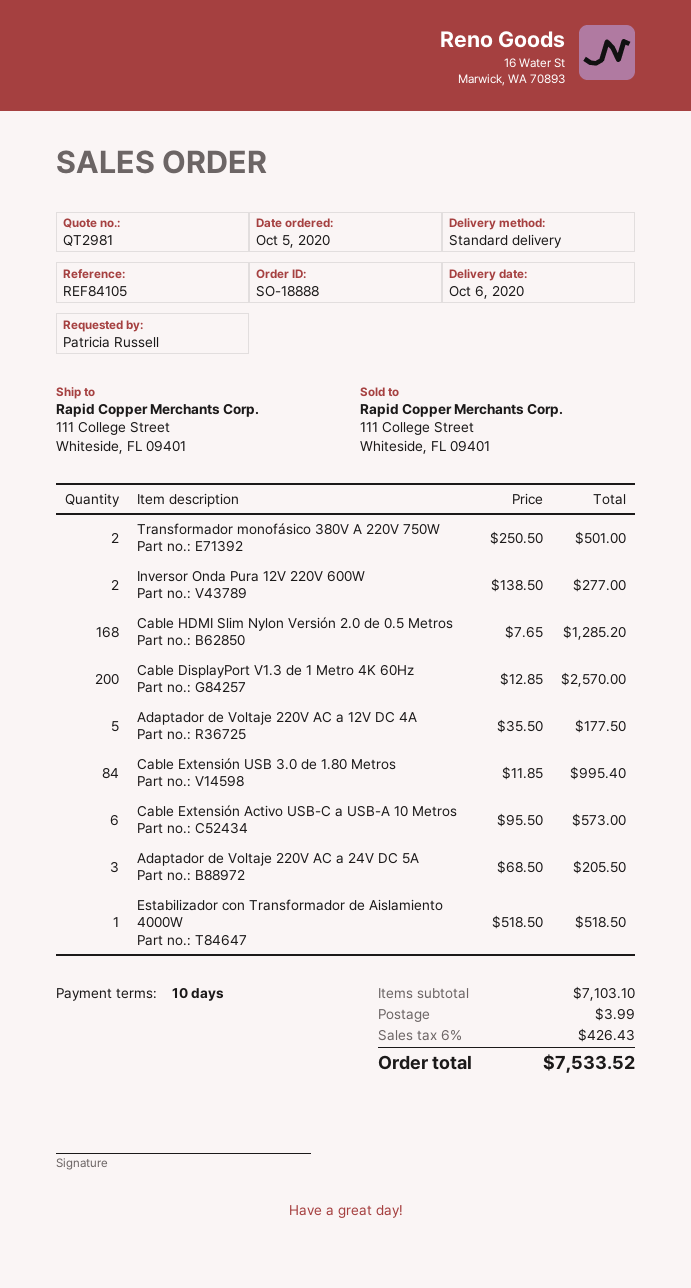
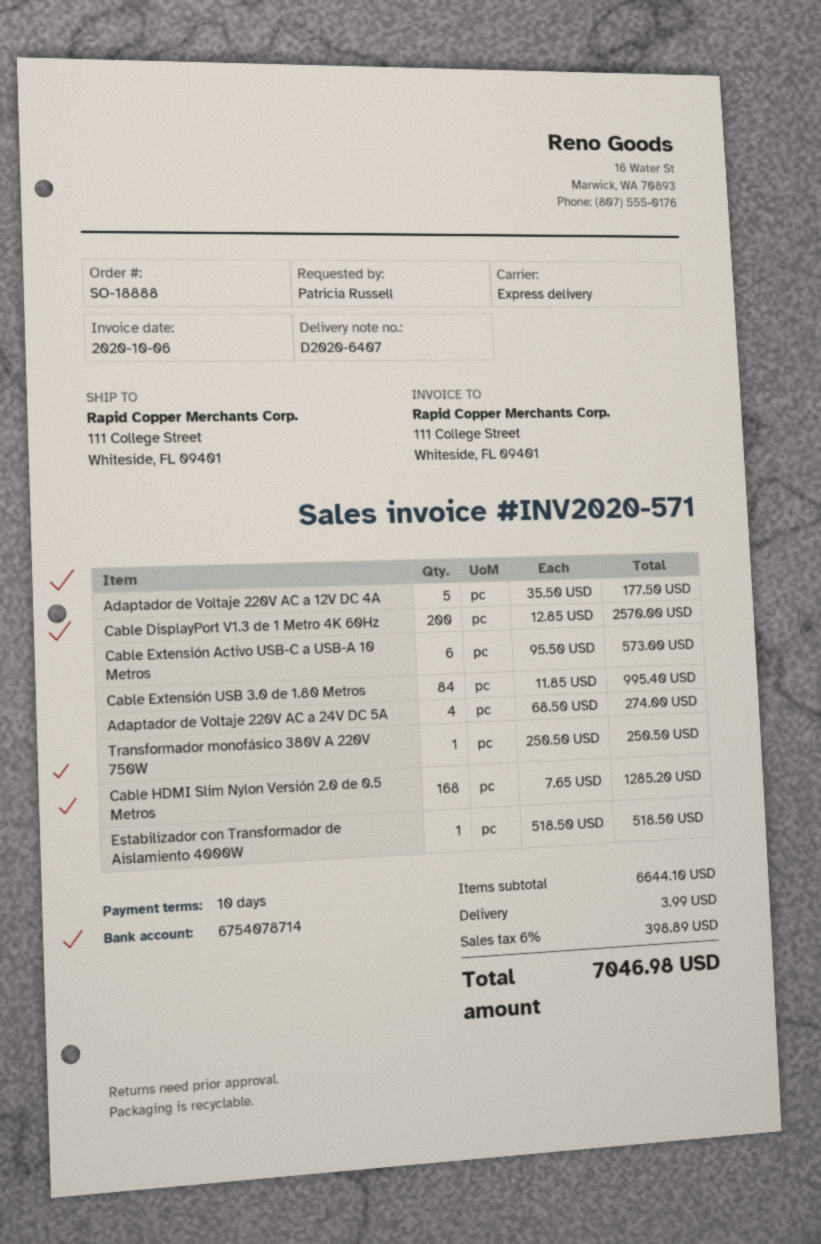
shipping method: standard -> express
Transformador monofásico 380V A 220V 750W: 2 x 250.50 = 501.00 -> 1 x 250.50 = 250.50
Inversor Onda Pura 12V 220V 600W: 2 x 138.50 = 277.00 -> none
Adaptador de Voltaje 220V AC a 24V DC 5A: 3 x 68.50 = 205.50 -> 4 x 68.50 = 274.00
subtotal: 7103.10 -> 6644.10
tax: 6% = 426.43 -> 6% = 398.89
total: 7533.52 -> 7046.98

